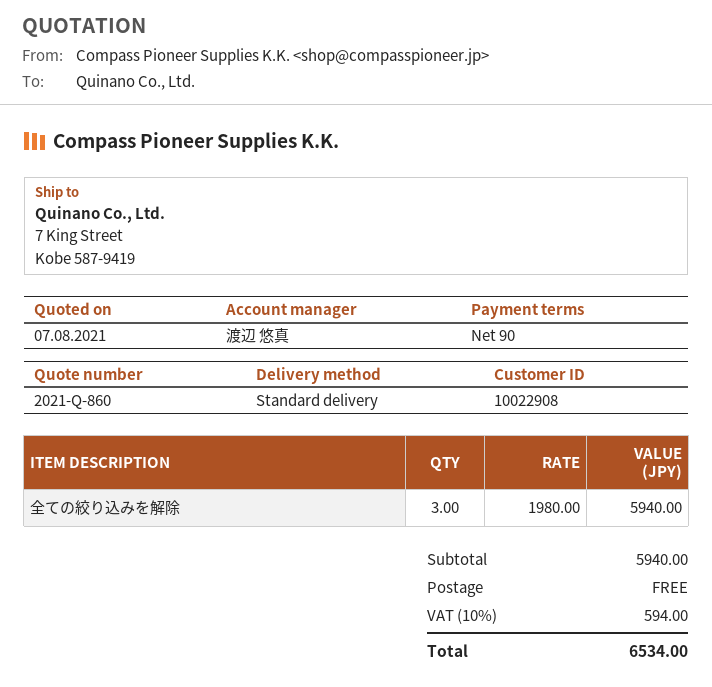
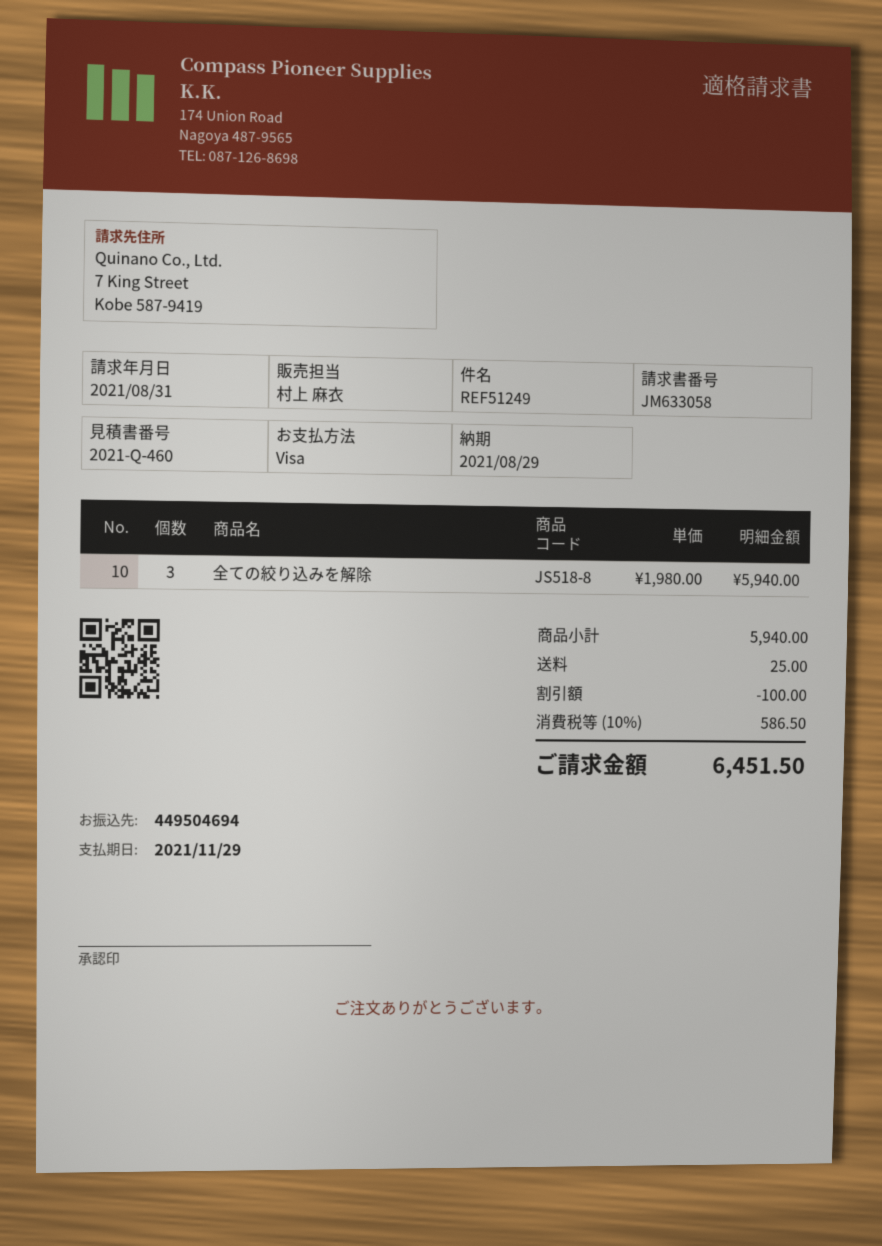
quote number: 2021-Q-860 -> 2021-Q-460
sales rep: 渡辺 悠真 -> 村上 麻衣
discount: none -> 100.00
shipping: 0.00 -> 25.00
tax: 10% = 594.00 -> 10% = 586.50
total: 6534.00 -> 6451.50

